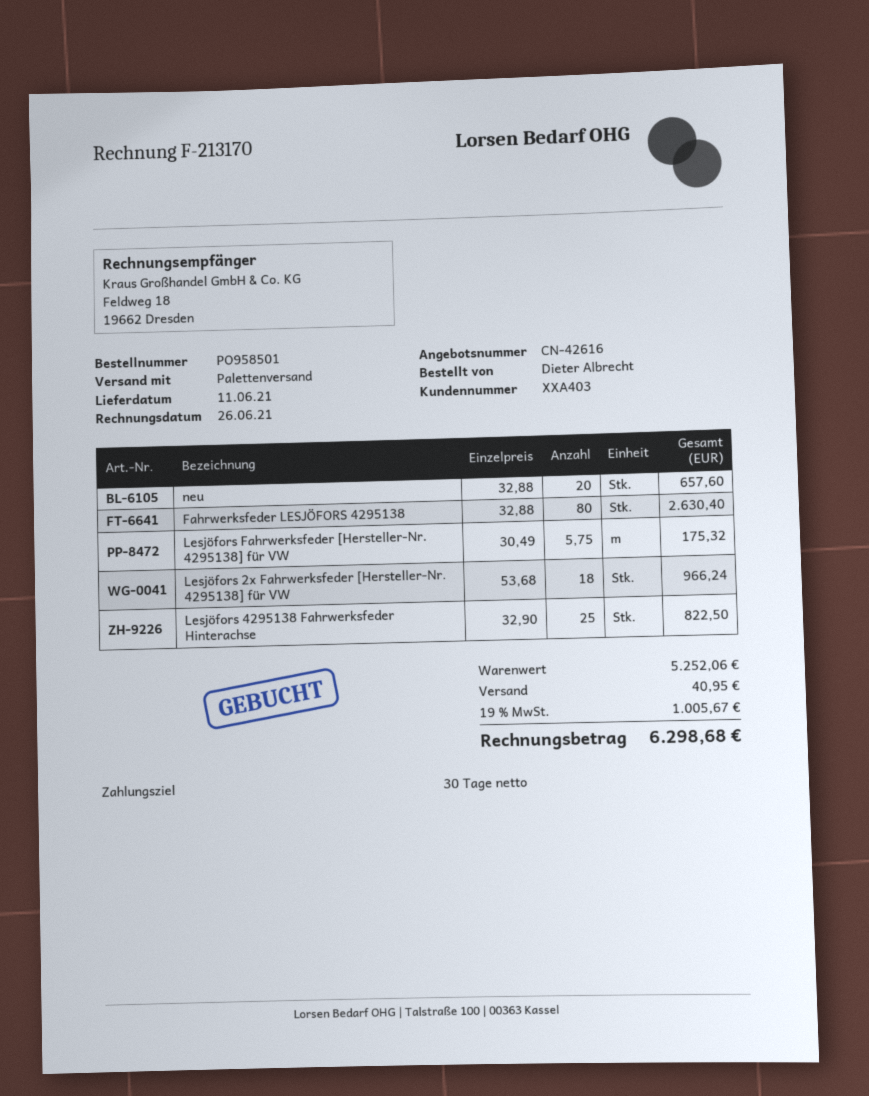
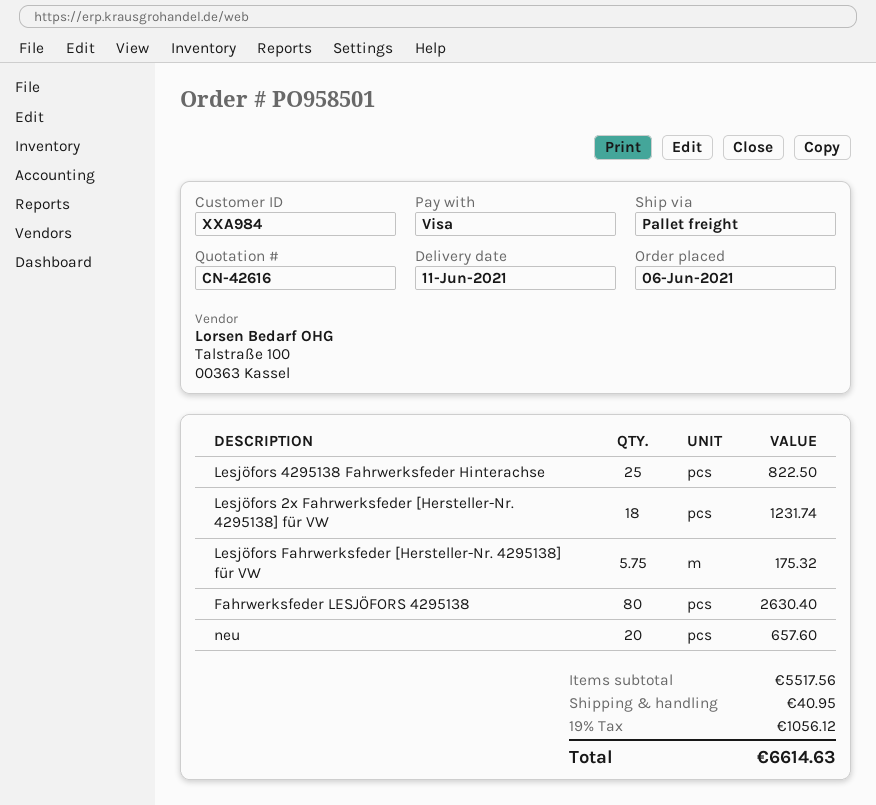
customer number: XXA403 -> XXA984
Lesjöfors 2x Fahrwerksfeder [Hersteller-Nr. 4295138] für VW: 18 for 966.24 -> 18 for 1231.74
subtotal: 5252.06 -> 5517.56
tax: 19% = 1005.67 -> 19% = 1056.12
total: 6298.68 -> 6614.63

